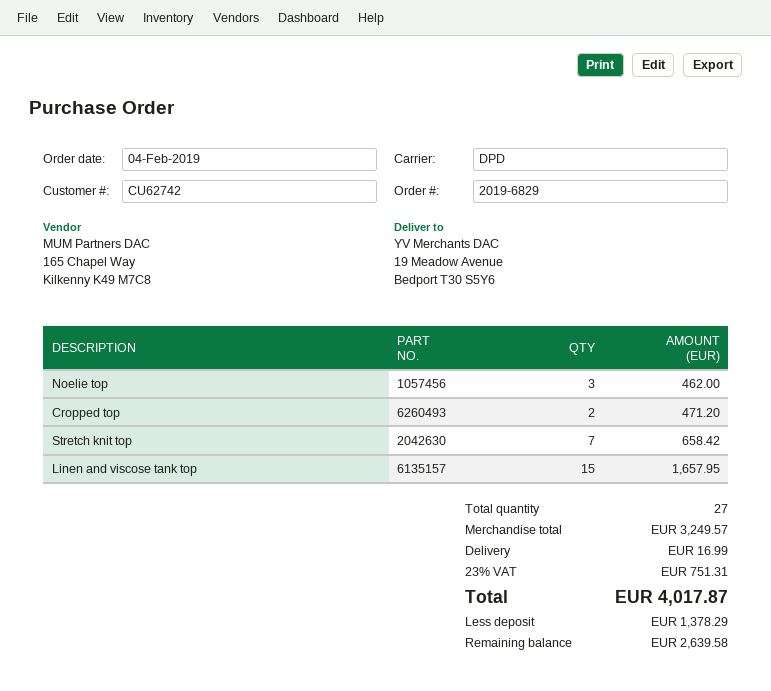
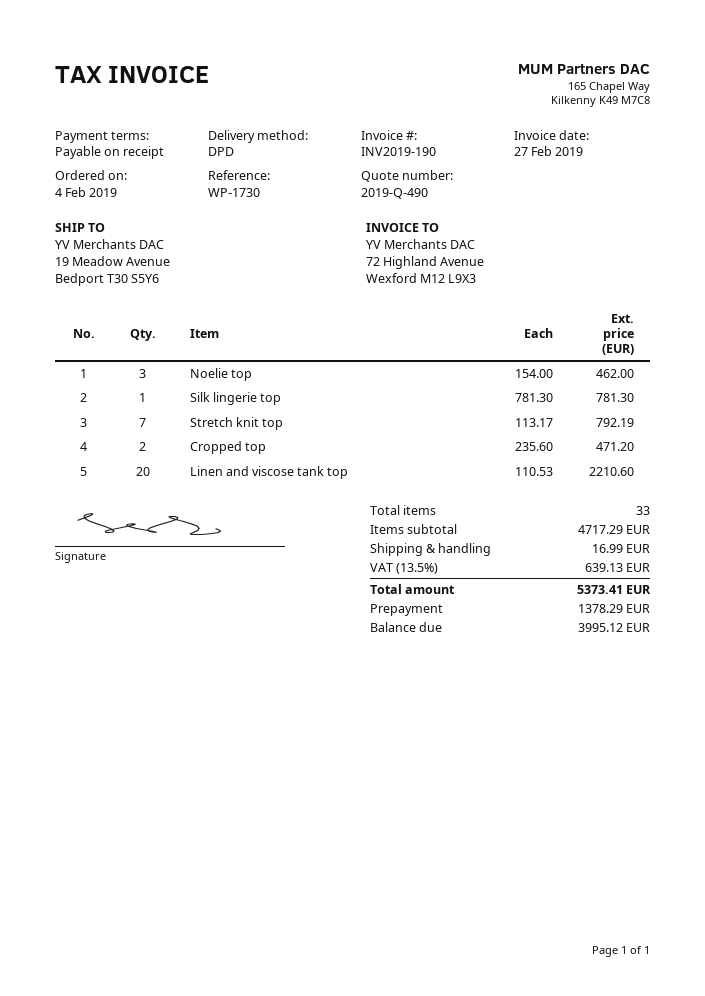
Stretch knit top: 7 for 658.42 -> 7 for 792.19
Linen and viscose tank top: 15 for 1657.95 -> 20 for 2210.60
Silk lingerie top: none -> 1 for 781.30
total quantity: 27 -> 33
subtotal: 3249.57 -> 4717.29
tax: 23% = 751.31 -> 13.5% = 639.13
total: 4017.87 -> 5373.41
balance: 2639.58 -> 3995.12

